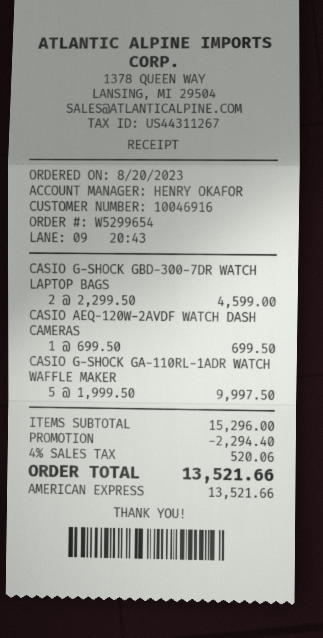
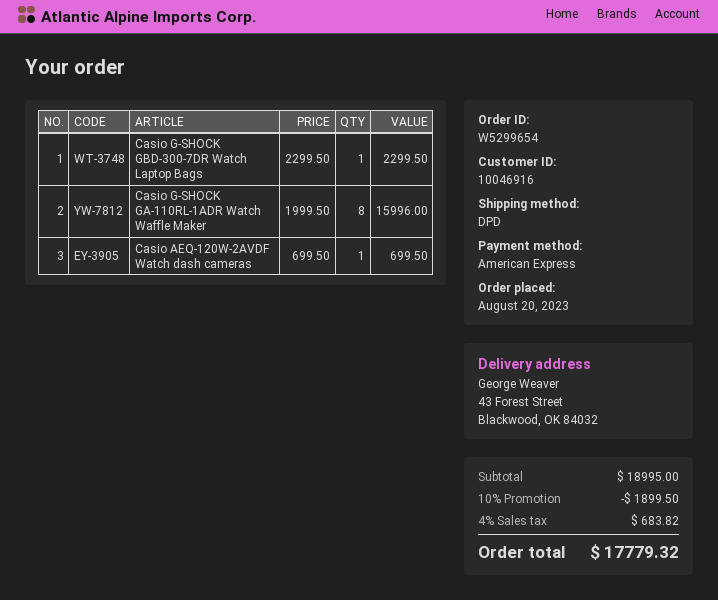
CASIO G-SHOCK GBD-300-7DR WATCH LAPTOP BAGS: 2 x 2299.50 = 4599.00 -> 1 x 2299.50 = 2299.50
CASIO G-SHOCK GA-110RL-1ADR WATCH WAFFLE MAKER: 5 x 1999.50 = 9997.50 -> 8 x 1999.50 = 15996.00
subtotal: 15296.00 -> 18995.00
discount: 2294.40 -> 1899.50
tax: 4% = 520.06 -> 4% = 683.82
total: 13521.66 -> 17779.32

